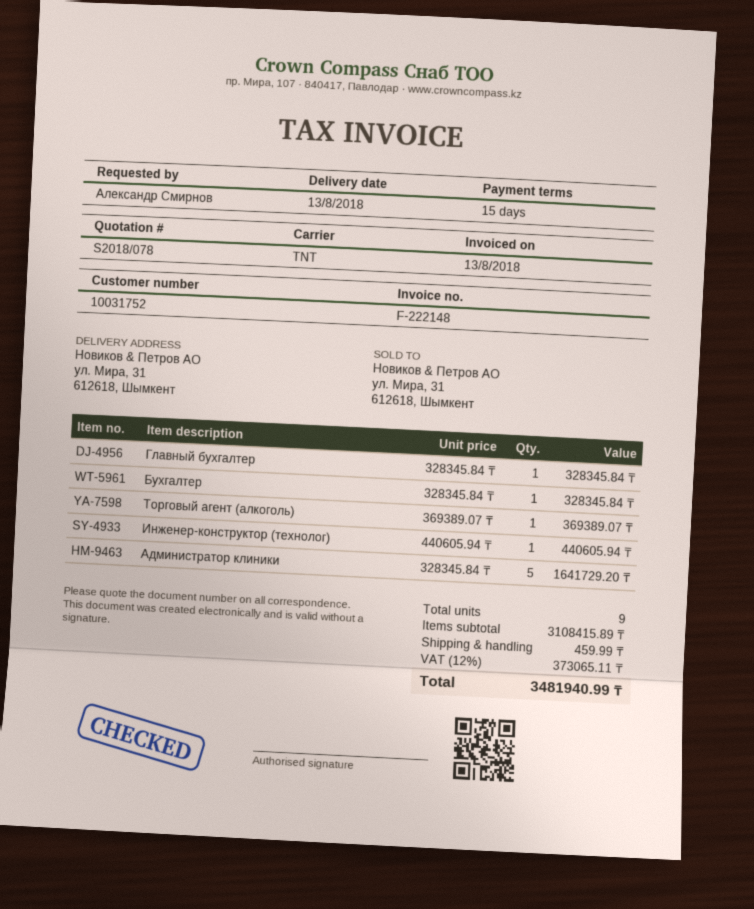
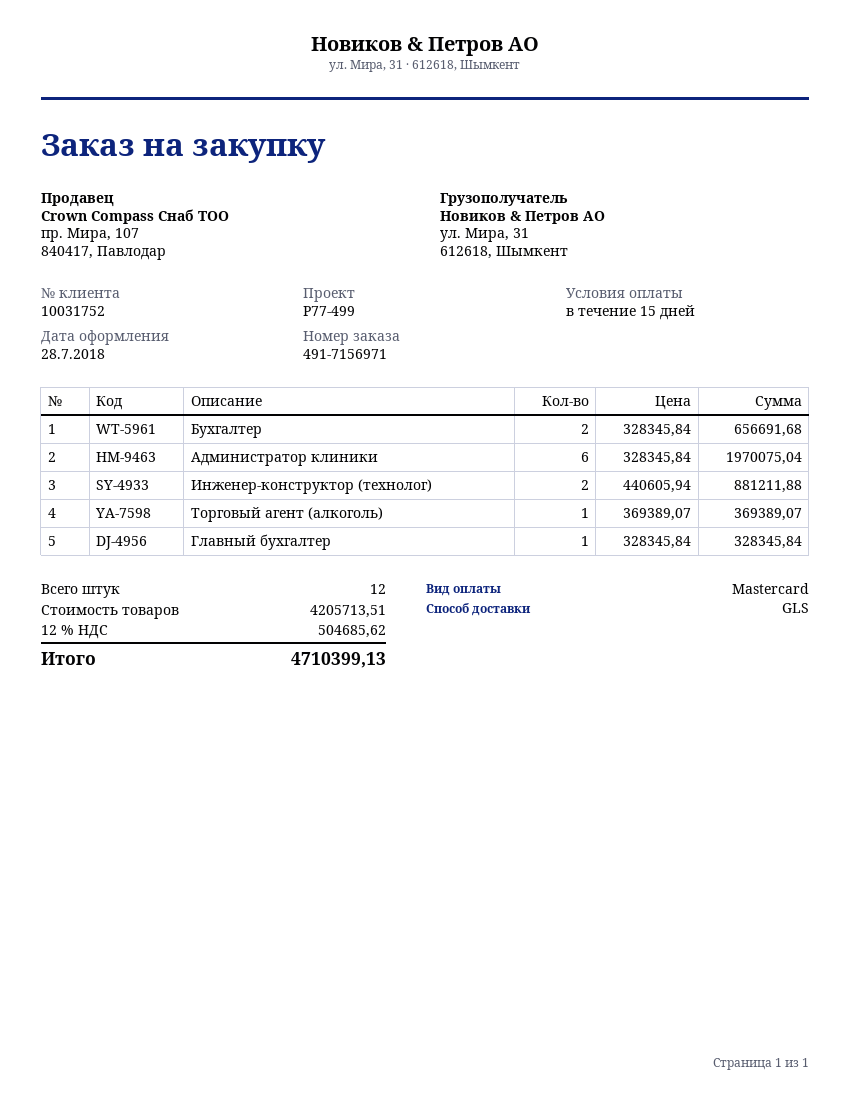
shipping method: TNT -> GLS
Бухгалтер: 1 x 328345.84 = 328345.84 -> 2 x 328345.84 = 656691.68
Инженер-конструктор (технолог): 1 x 440605.94 = 440605.94 -> 2 x 440605.94 = 881211.88
Администратор клиники: 5 x 328345.84 = 1641729.20 -> 6 x 328345.84 = 1970075.04
total quantity: 9 -> 12
subtotal: 3108415.89 -> 4205713.51
shipping: 459.99 -> none
tax: 12% = 373065.11 -> 12% = 504685.62
total: 3481940.99 -> 4710399.13

